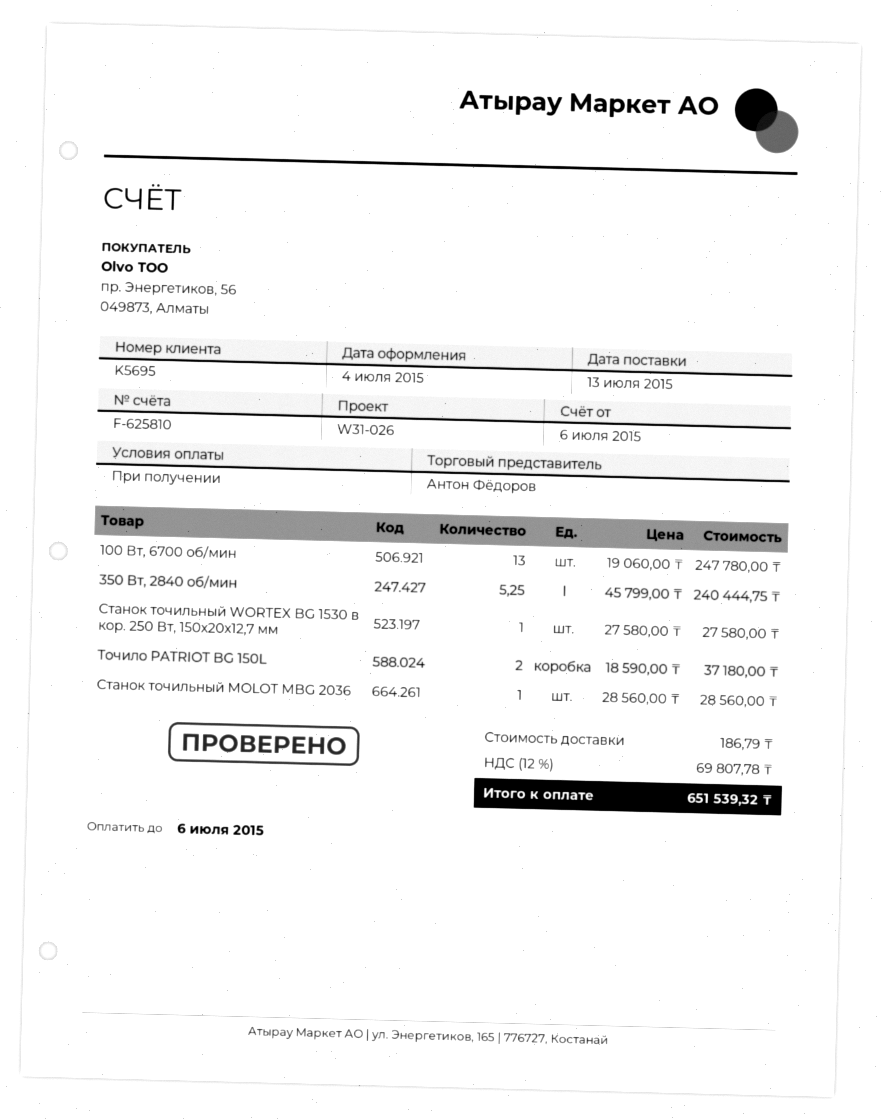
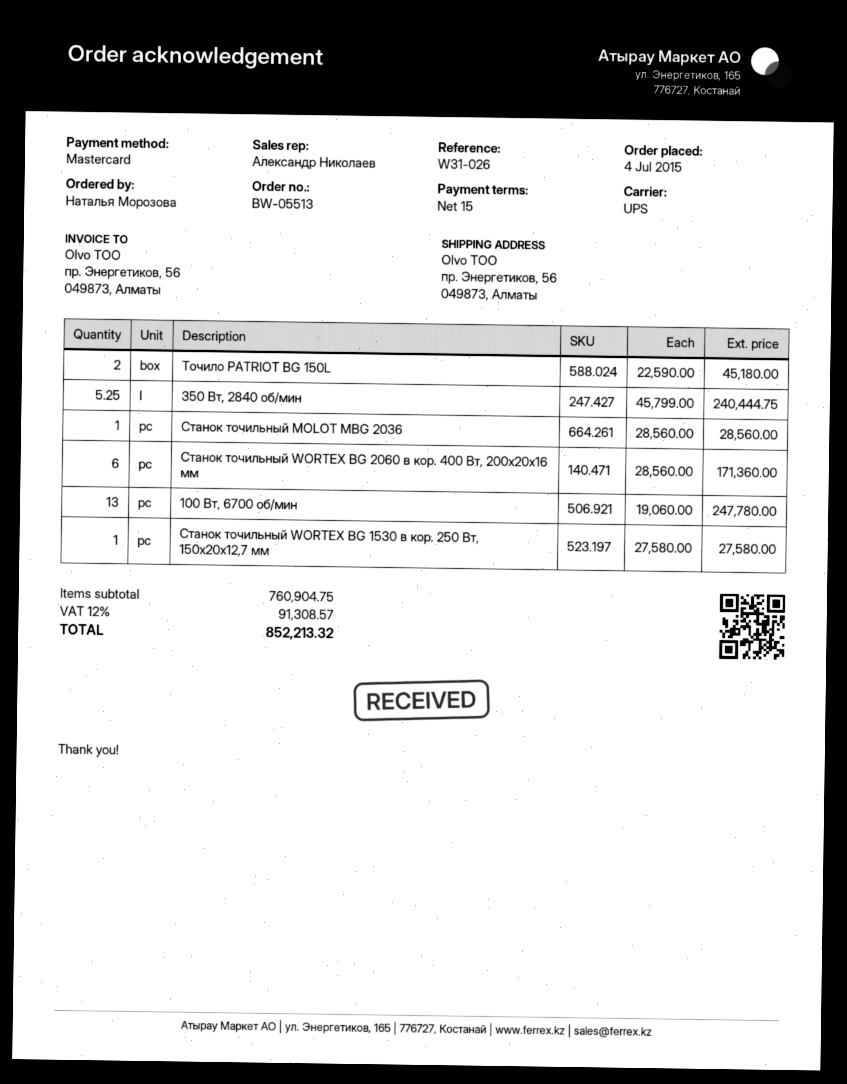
payment terms: on receipt -> 15 days
sales rep: Антон Фёдоров -> Александр Николаев
Точило PATRIOT BG 150L: 2 x 18590.00 = 37180.00 -> 2 x 22590.00 = 45180.00
Станок точильный WORTEX BG 2060 в кор. 400 Вт, 200х20х16 мм: none -> 6 x 28560.00 = 171360.00
shipping: 186.79 -> none
tax: 12% = 69807.78 -> 12% = 91308.57
total: 651539.32 -> 852213.32

